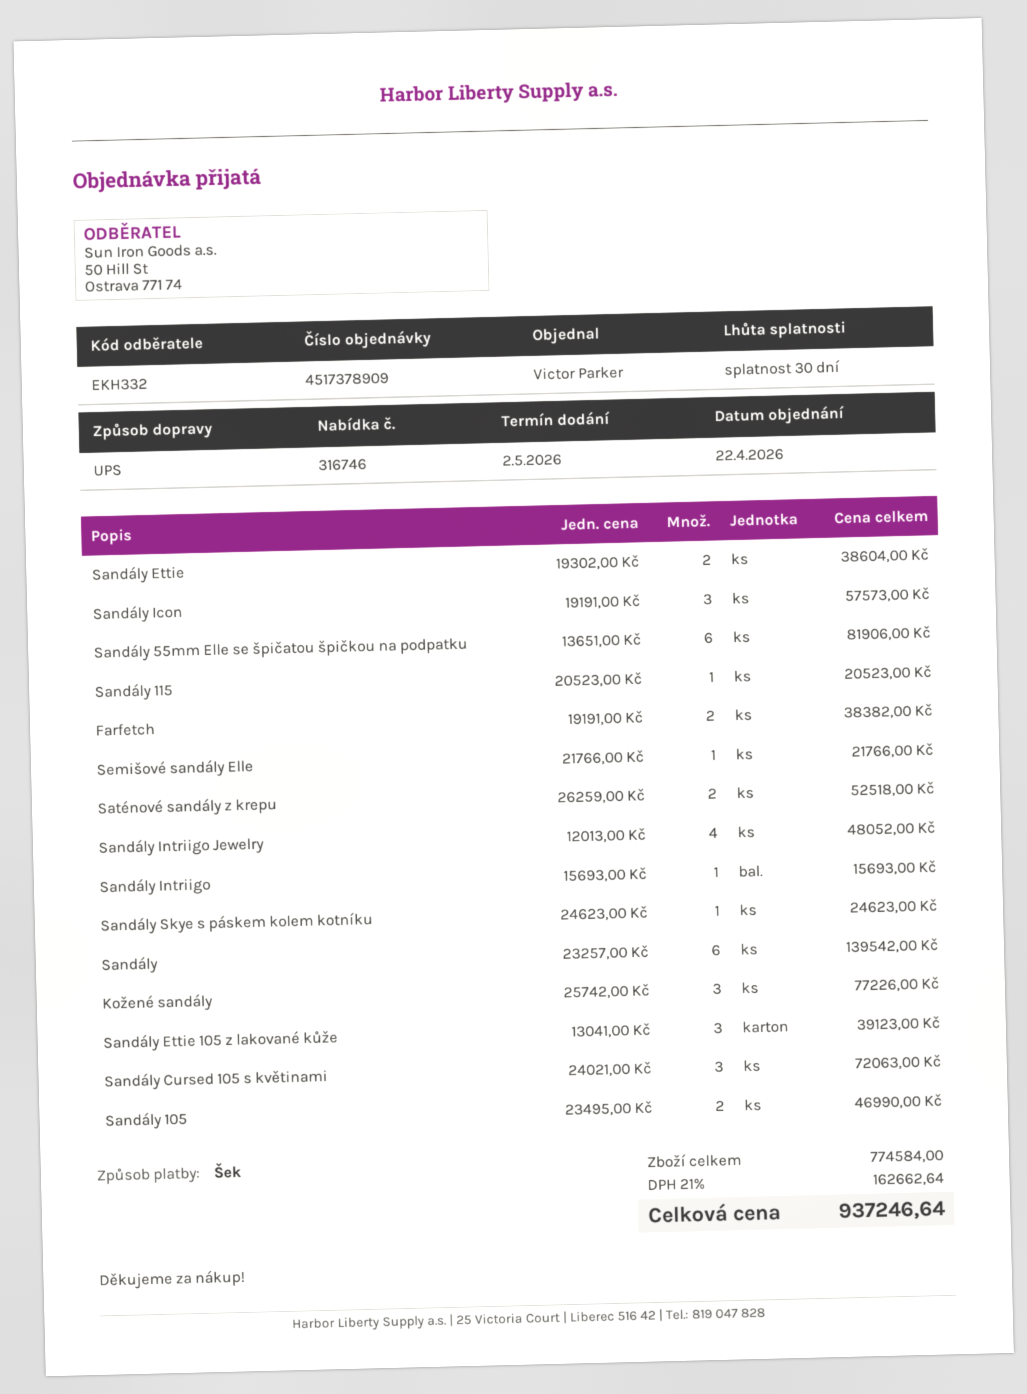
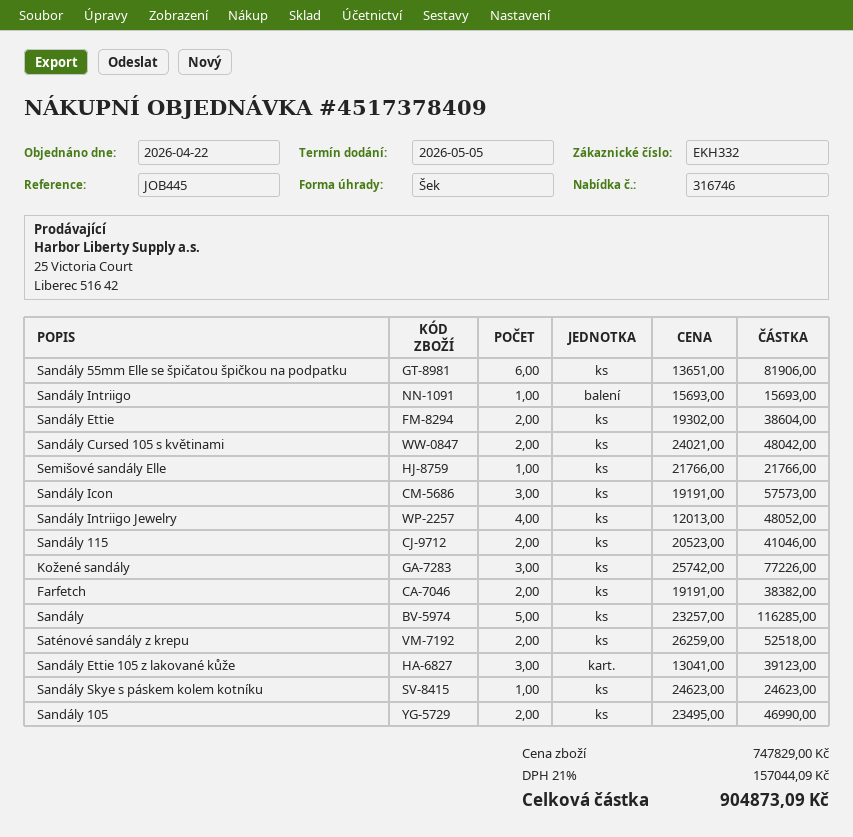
order number: 4517378909 -> 4517378409
delivery date: 2026-05-02 -> 2026-05-05
Sandály 115: 1 x 20523.00 = 20523.00 -> 2 x 20523.00 = 41046.00
Sandály: 6 x 23257.00 = 139542.00 -> 5 x 23257.00 = 116285.00
Sandály Cursed 105 s květinami: 3 x 24021.00 = 72063.00 -> 2 x 24021.00 = 48042.00
subtotal: 774584.00 -> 747829.00
tax: 21% = 162662.64 -> 21% = 157044.09
total: 937246.64 -> 904873.09

